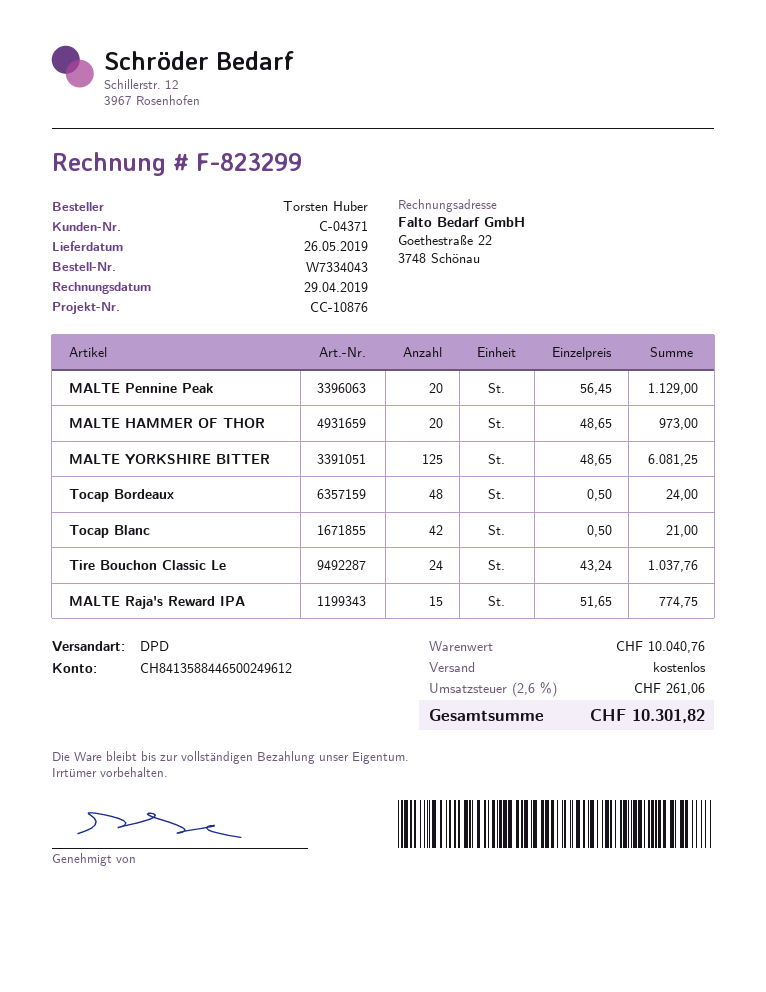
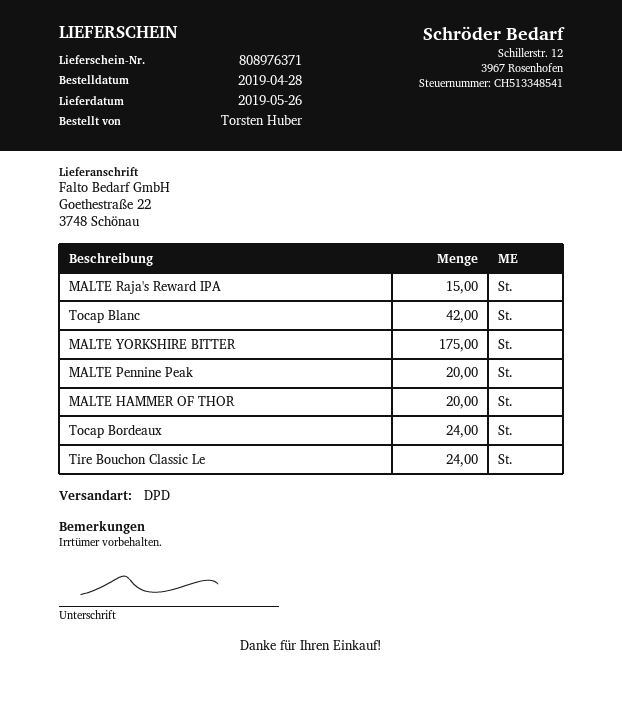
MALTE YORKSHIRE BITTER: 125 -> 175
Tocap Bordeaux: 48 -> 24

